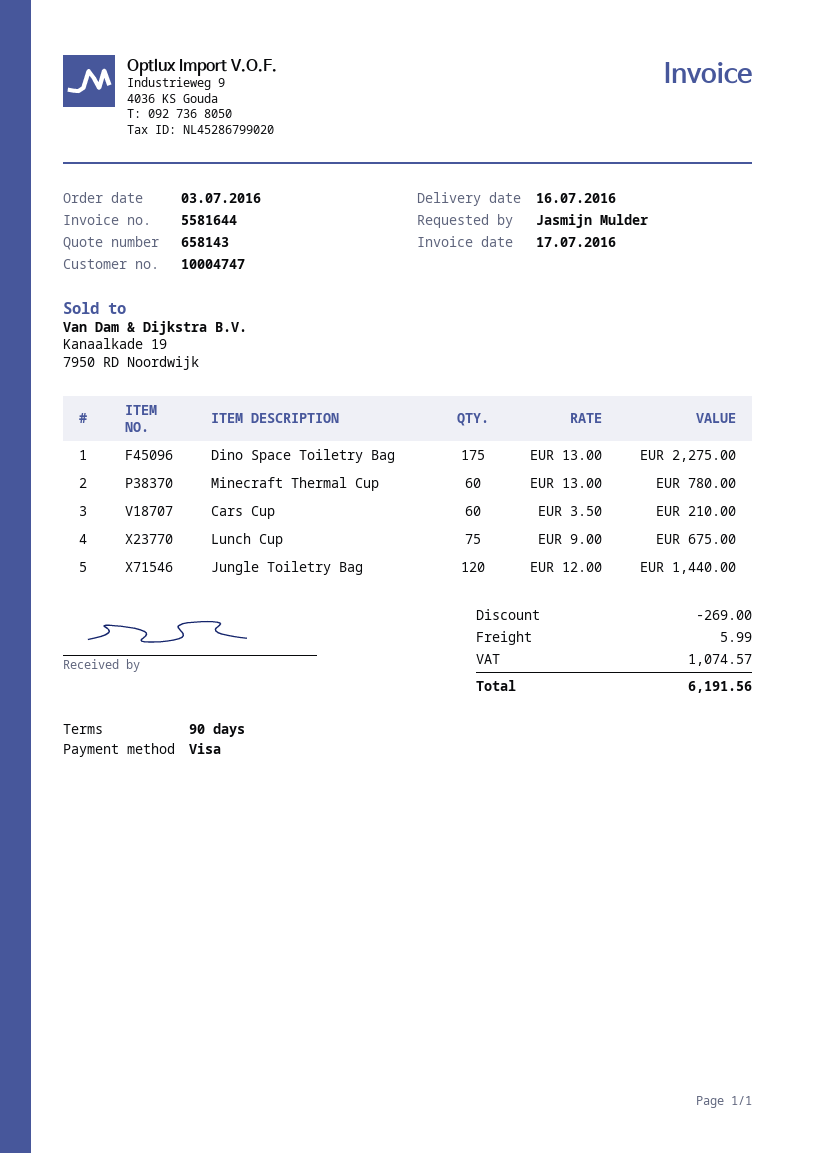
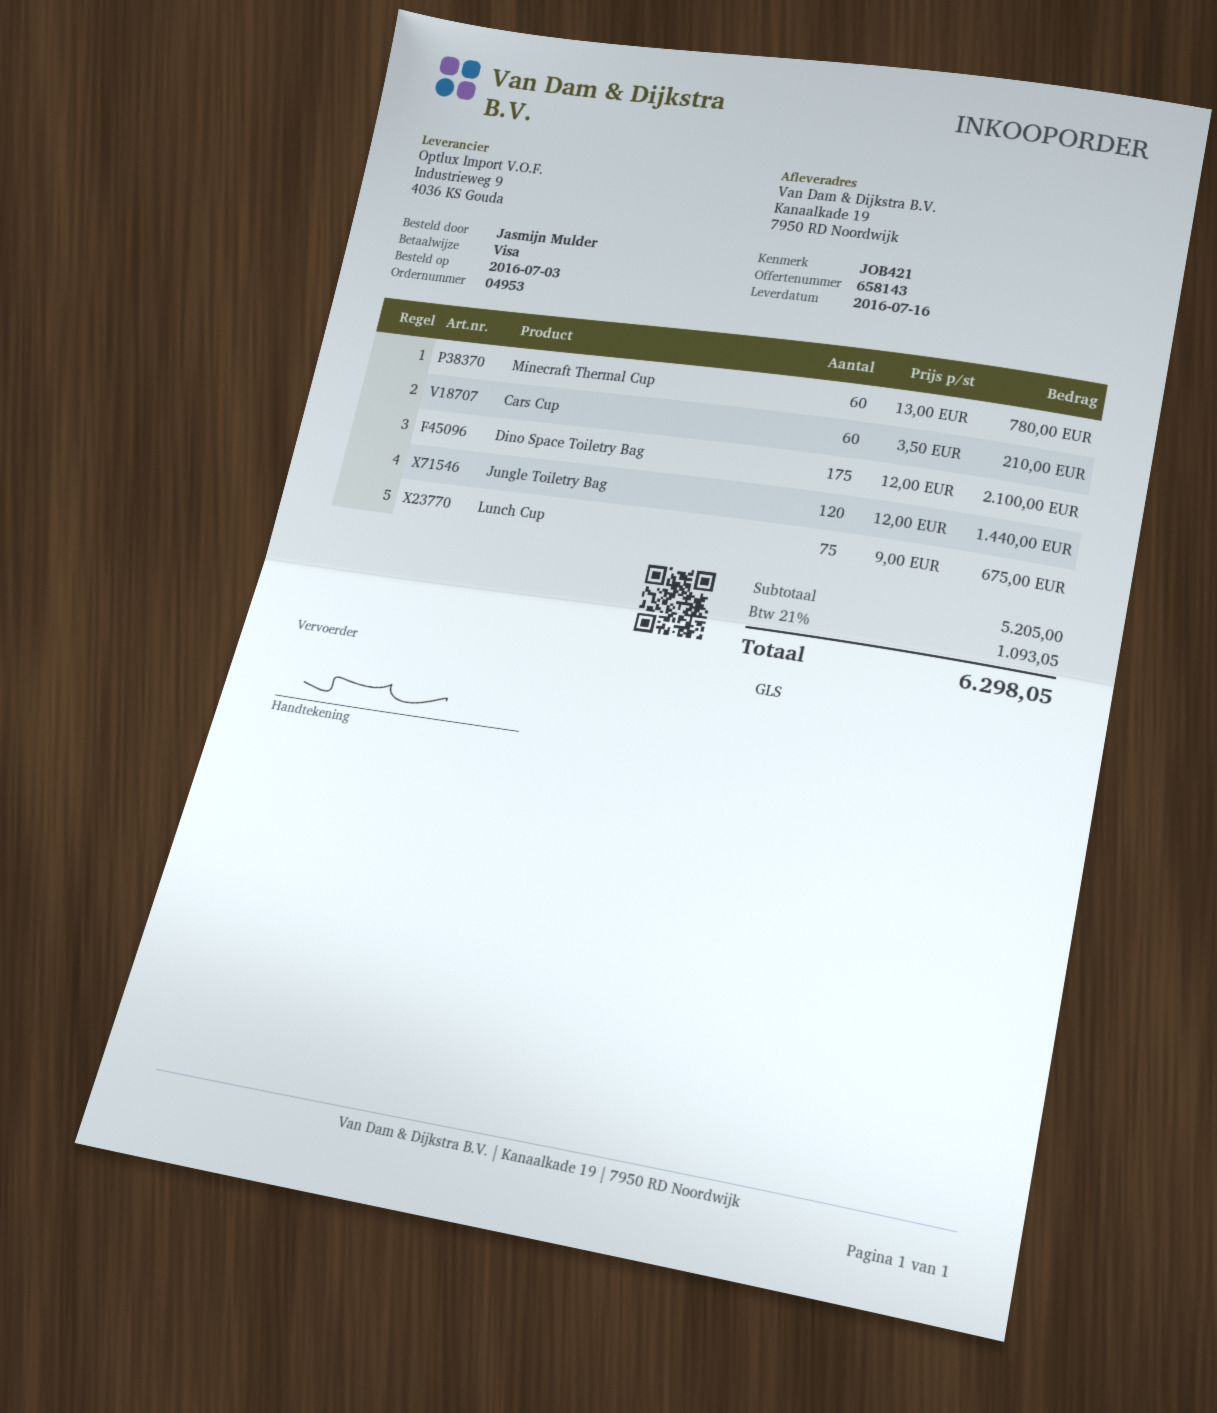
Dino Space Toiletry Bag: 175 x 13.00 = 2275.00 -> 175 x 12.00 = 2100.00
discount: 269.00 -> none
shipping: 5.99 -> none
tax: 1074.57 -> 1093.05
total: 6191.56 -> 6298.05

